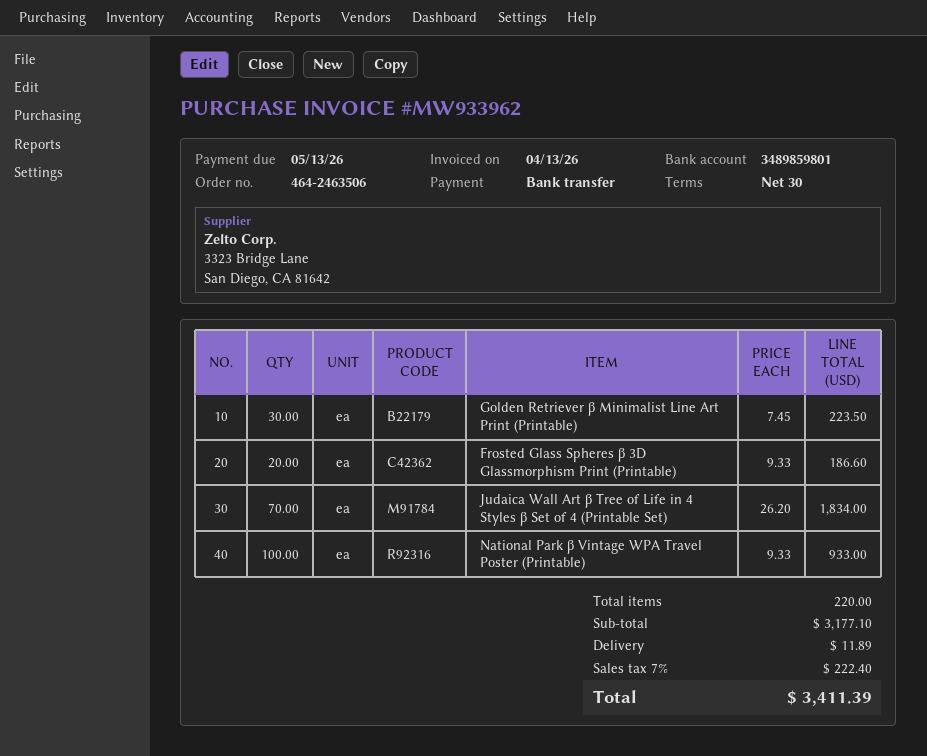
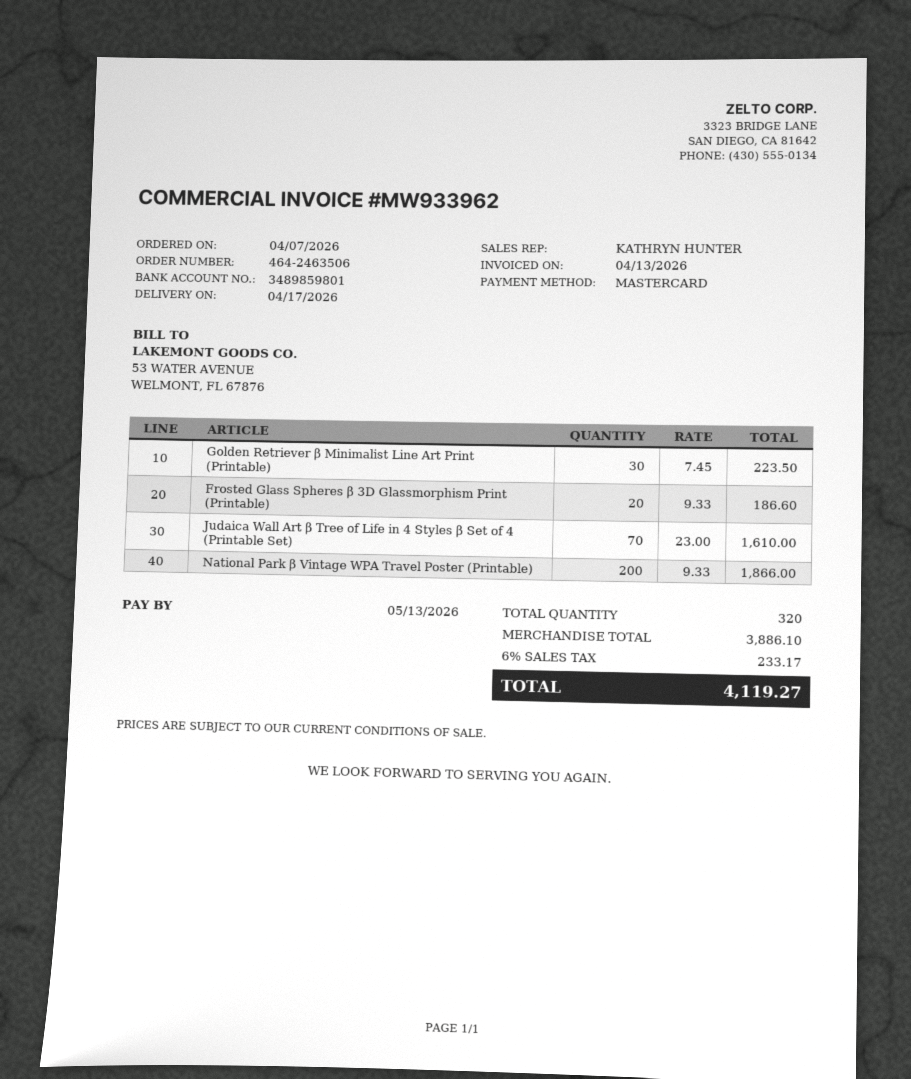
payment method: bank transfer -> Mastercard
Judaica Wall Art β Tree of Life in 4 Styles β Set of 4 (Printable Set): 70 x 26.20 = 1834.00 -> 70 x 23.00 = 1610.00
National Park β Vintage WPA Travel Poster (Printable): 100 x 9.33 = 933.00 -> 200 x 9.33 = 1866.00
total quantity: 220 -> 320
subtotal: 3177.10 -> 3886.10
shipping: 11.89 -> none
tax: 7% = 222.40 -> 6% = 233.17
total: 3411.39 -> 4119.27

